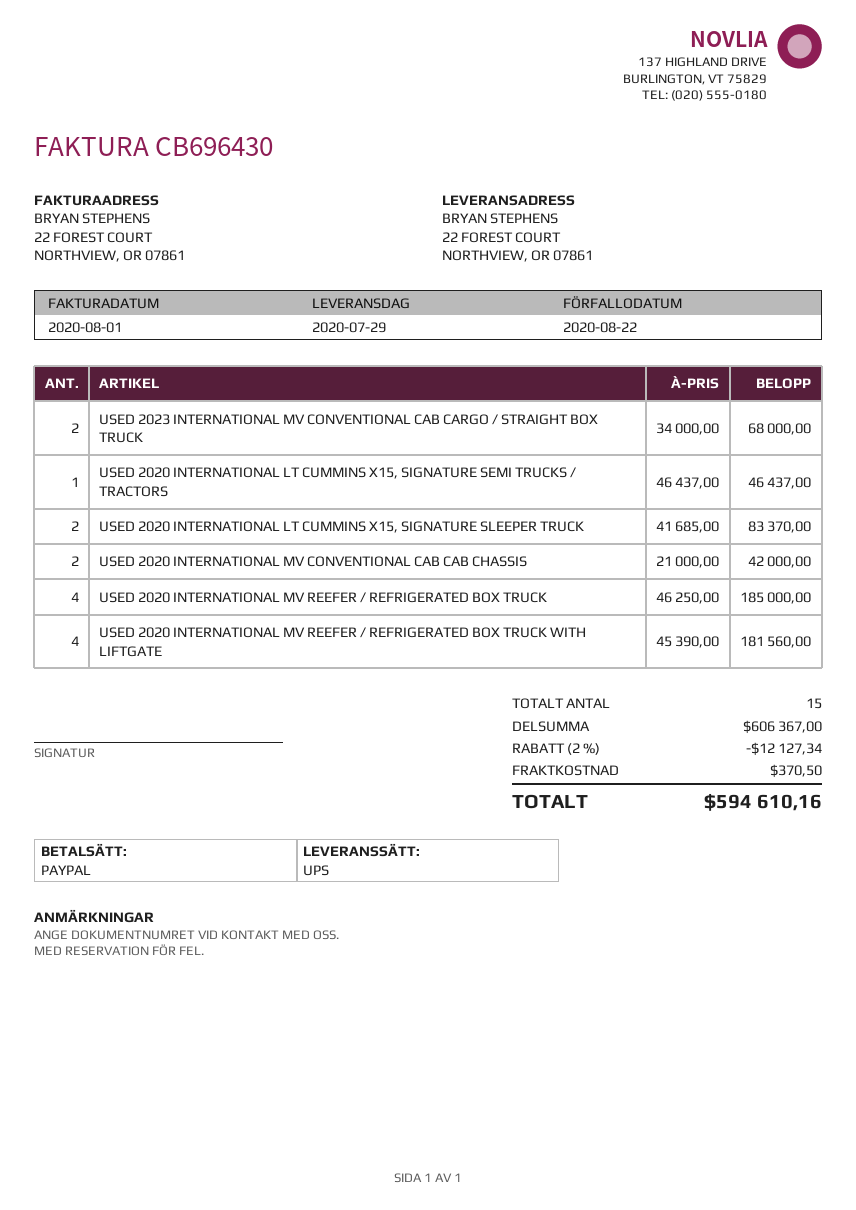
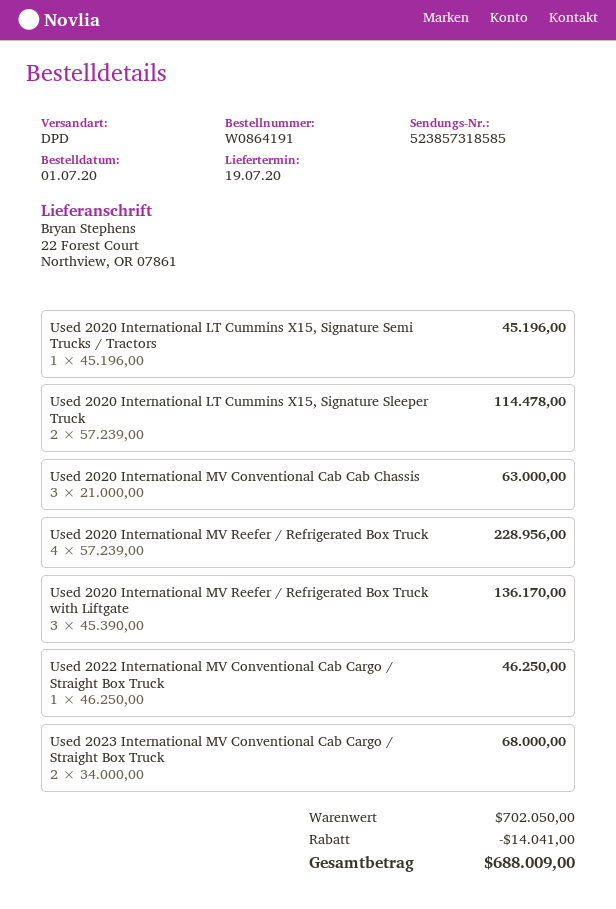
delivery date: 2020-07-29 -> 2020-07-19
shipping method: UPS -> DPD
USED 2020 INTERNATIONAL LT CUMMINS X15, SIGNATURE SEMI TRUCKS / TRACTORS: 1 x 46437.00 = 46437.00 -> 1 x 45196.00 = 45196.00
USED 2020 INTERNATIONAL LT CUMMINS X15, SIGNATURE SLEEPER TRUCK: 2 x 41685.00 = 83370.00 -> 2 x 57239.00 = 114478.00
USED 2020 INTERNATIONAL MV CONVENTIONAL CAB CAB CHASSIS: 2 x 21000.00 = 42000.00 -> 3 x 21000.00 = 63000.00
USED 2020 INTERNATIONAL MV REEFER / REFRIGERATED BOX TRUCK: 4 x 46250.00 = 185000.00 -> 4 x 57239.00 = 228956.00
USED 2020 INTERNATIONAL MV REEFER / REFRIGERATED BOX TRUCK WITH LIFTGATE: 4 x 45390.00 = 181560.00 -> 3 x 45390.00 = 136170.00
Used 2022 International MV Conventional Cab Cargo / Straight Box Truck: none -> 1 x 46250.00 = 46250.00
subtotal: 606367.00 -> 702050.00
discount: 12127.34 -> 14041.00
shipping: 370.50 -> none
total: 594610.16 -> 688009.00

